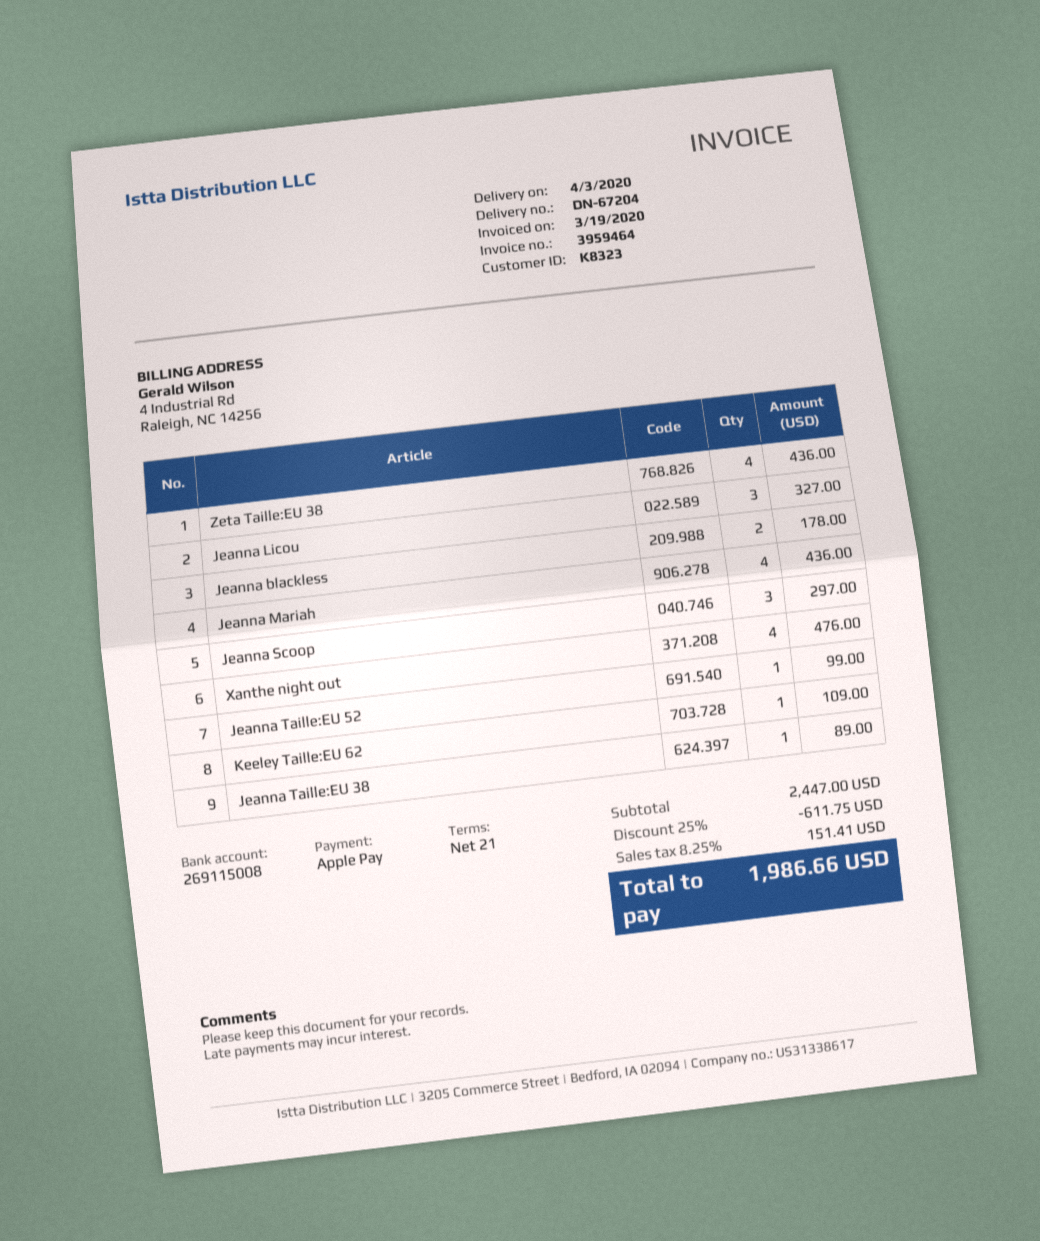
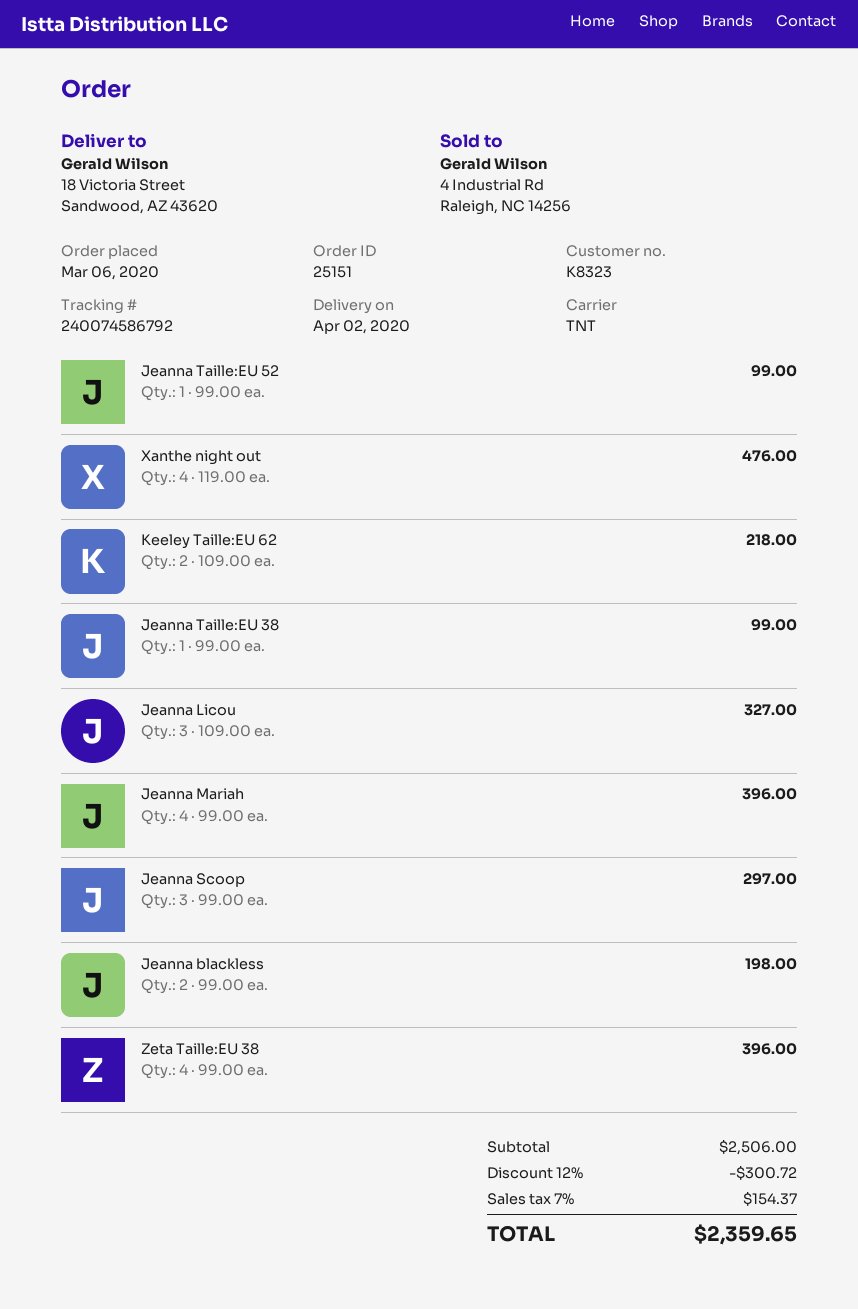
delivery date: 2020-04-03 -> 2020-04-02
Zeta Taille:EU 38: 4 for 436.00 -> 4 for 396.00
Jeanna blackless: 2 for 178.00 -> 2 for 198.00
Jeanna Mariah: 4 for 436.00 -> 4 for 396.00
Keeley Taille:EU 62: 1 for 109.00 -> 2 for 218.00
Jeanna Taille:EU 38: 1 for 89.00 -> 1 for 99.00
subtotal: 2447.00 -> 2506.00
discount: 25% = 611.75 -> 12% = 300.72
tax: 8.25% = 151.41 -> 7% = 154.37
total: 1986.66 -> 2359.65

